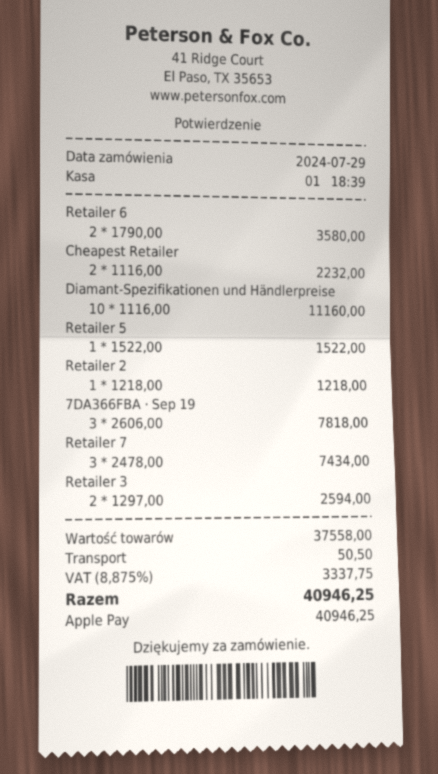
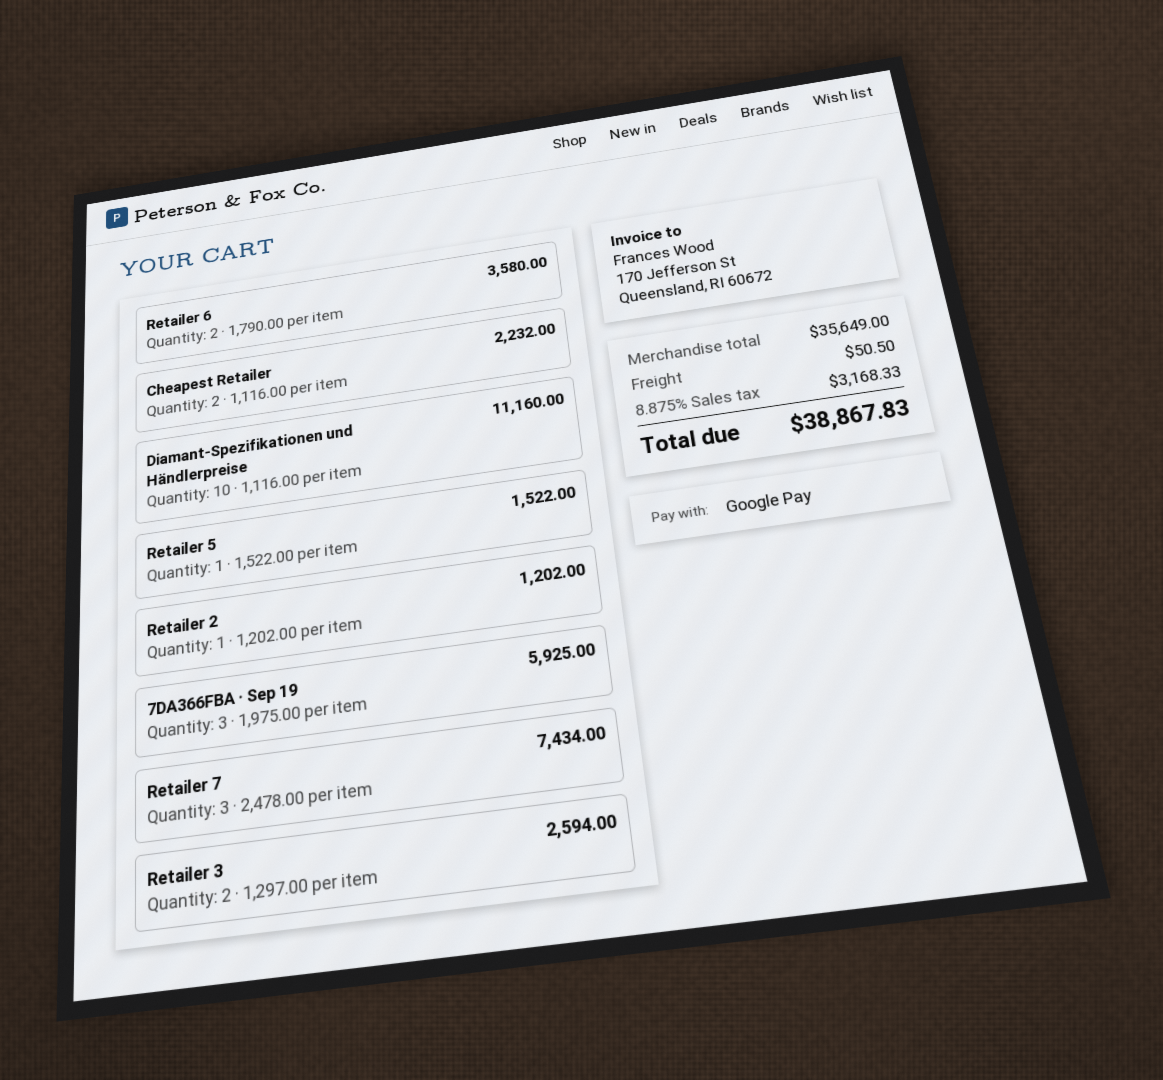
payment method: Apple Pay -> Google Pay
Retailer 2: 1 x 1218.00 = 1218.00 -> 1 x 1202.00 = 1202.00
7DA366FBA · Sep 19: 3 x 2606.00 = 7818.00 -> 3 x 1975.00 = 5925.00
subtotal: 37558.00 -> 35649.00
tax: 8.875% = 3337.75 -> 8.875% = 3168.33
total: 40946.25 -> 38867.83

